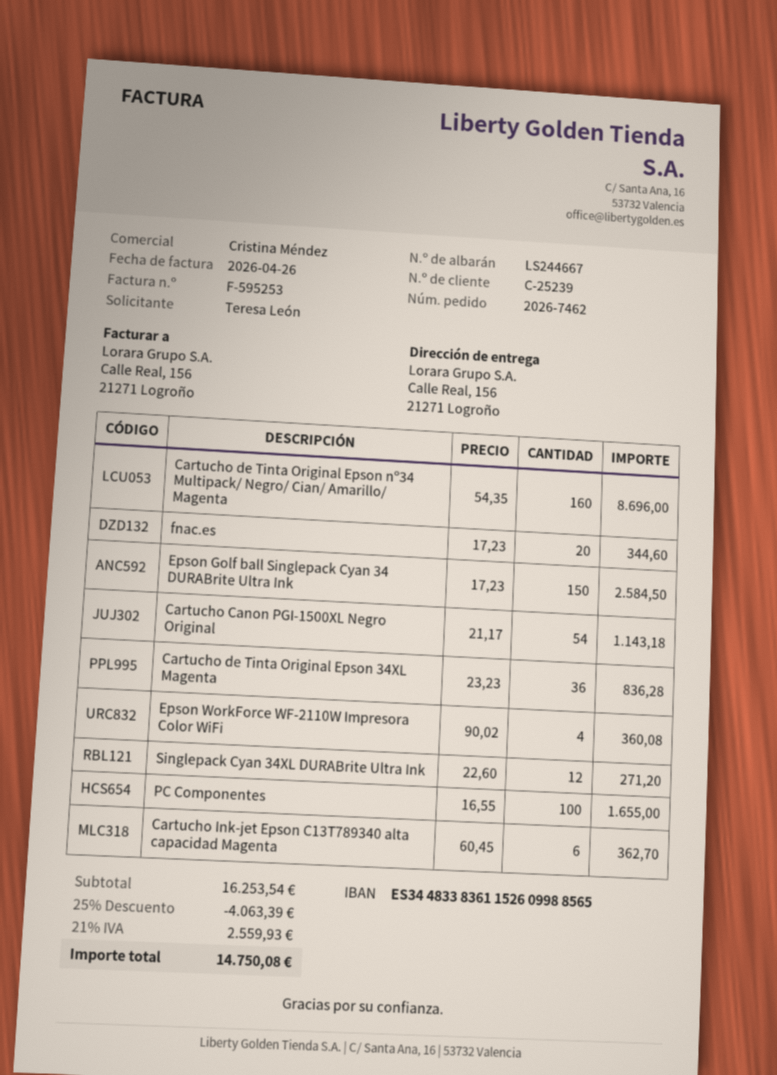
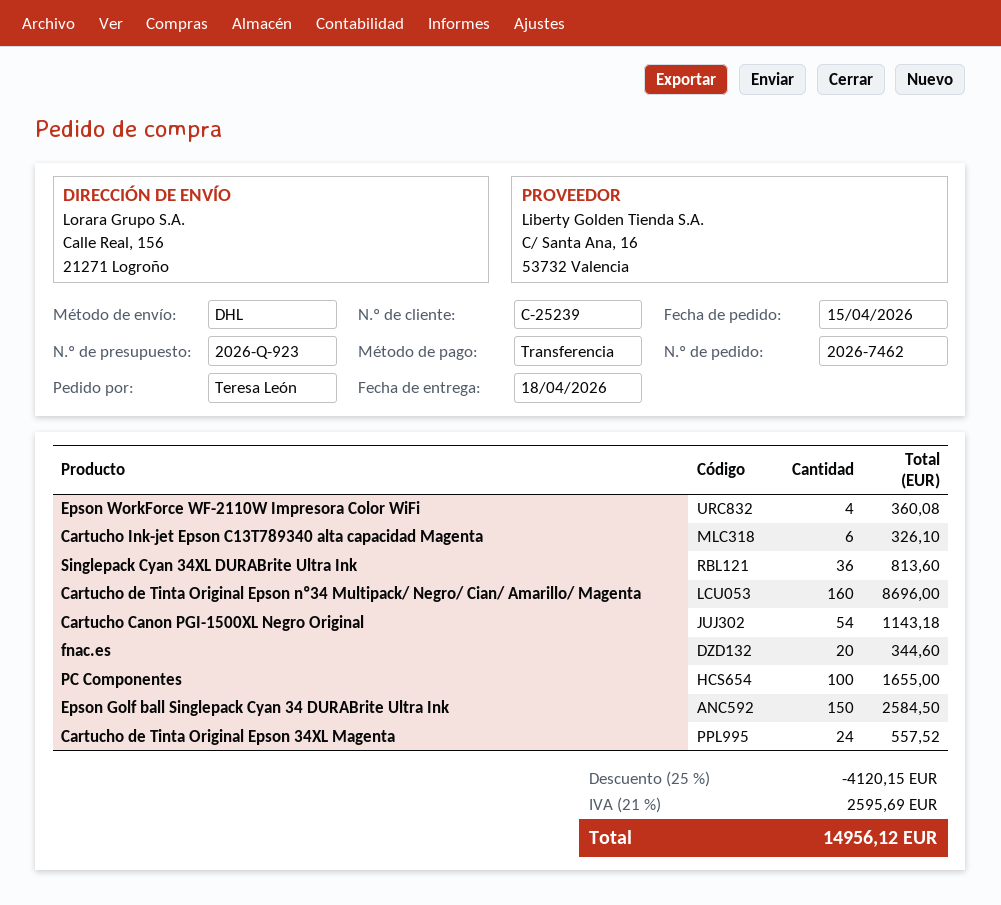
Cartucho de Tinta Original Epson 34XL Magenta: 36 for 836.28 -> 24 for 557.52
Singlepack Cyan 34XL DURABrite Ultra Ink: 12 for 271.20 -> 36 for 813.60
Cartucho Ink-jet Epson C13T789340 alta capacidad Magenta: 6 for 362.70 -> 6 for 326.10
discount: 25% = 4063.39 -> 25% = 4120.15
tax: 21% = 2559.93 -> 21% = 2595.69
total: 14750.08 -> 14956.12

